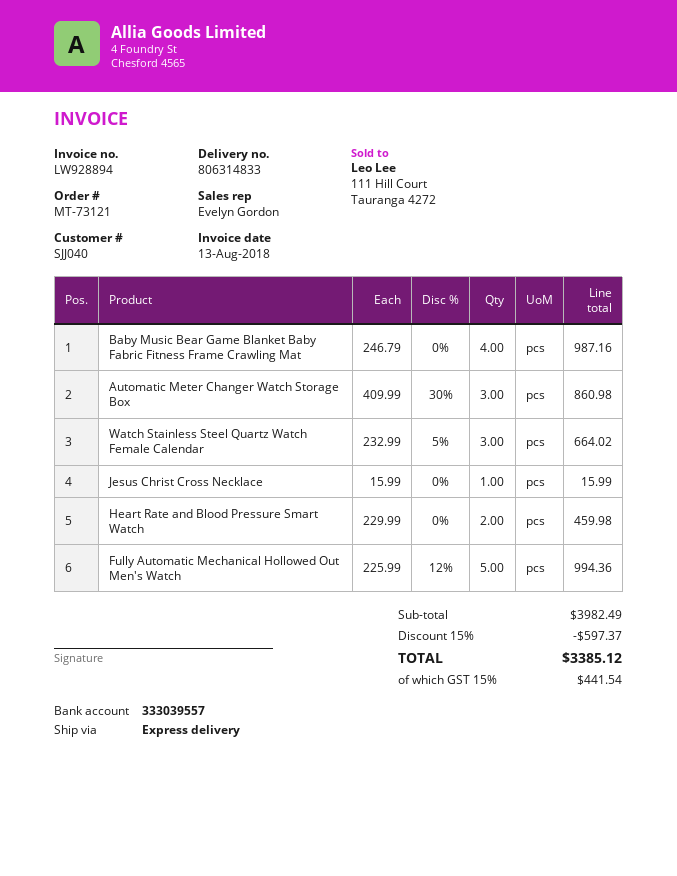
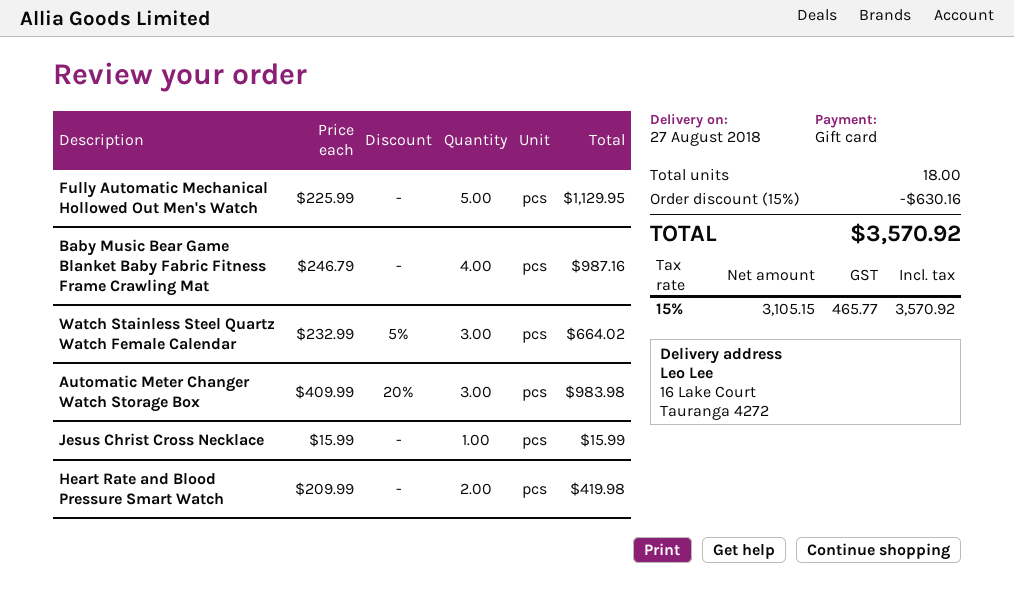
Automatic Meter Changer Watch Storage Box: 3 x 409.99 - 30% = 860.98 -> 3 x 409.99 - 20% = 983.98
Heart Rate and Blood Pressure Smart Watch: 2 x 229.99 = 459.98 -> 2 x 209.99 = 419.98
Fully Automatic Mechanical Hollowed Out Men's Watch: 5 x 225.99 - 12% = 994.36 -> 5 x 225.99 = 1129.95
discount: 15% = 597.37 -> 15% = 630.16
tax: 15% = 441.54 -> 15% = 465.77
total: 3385.12 -> 3570.92

